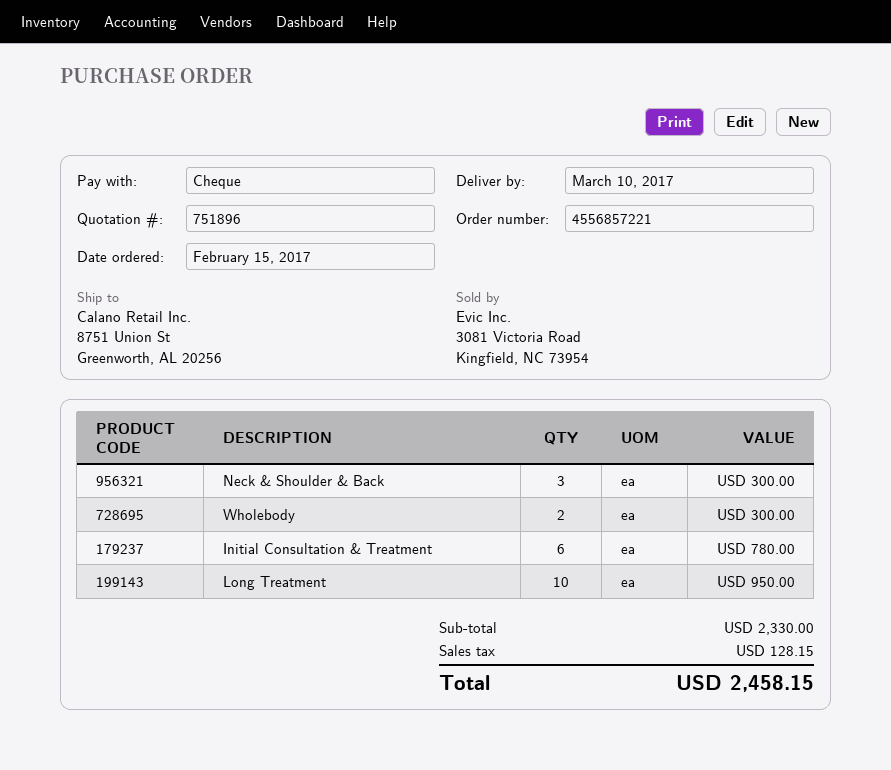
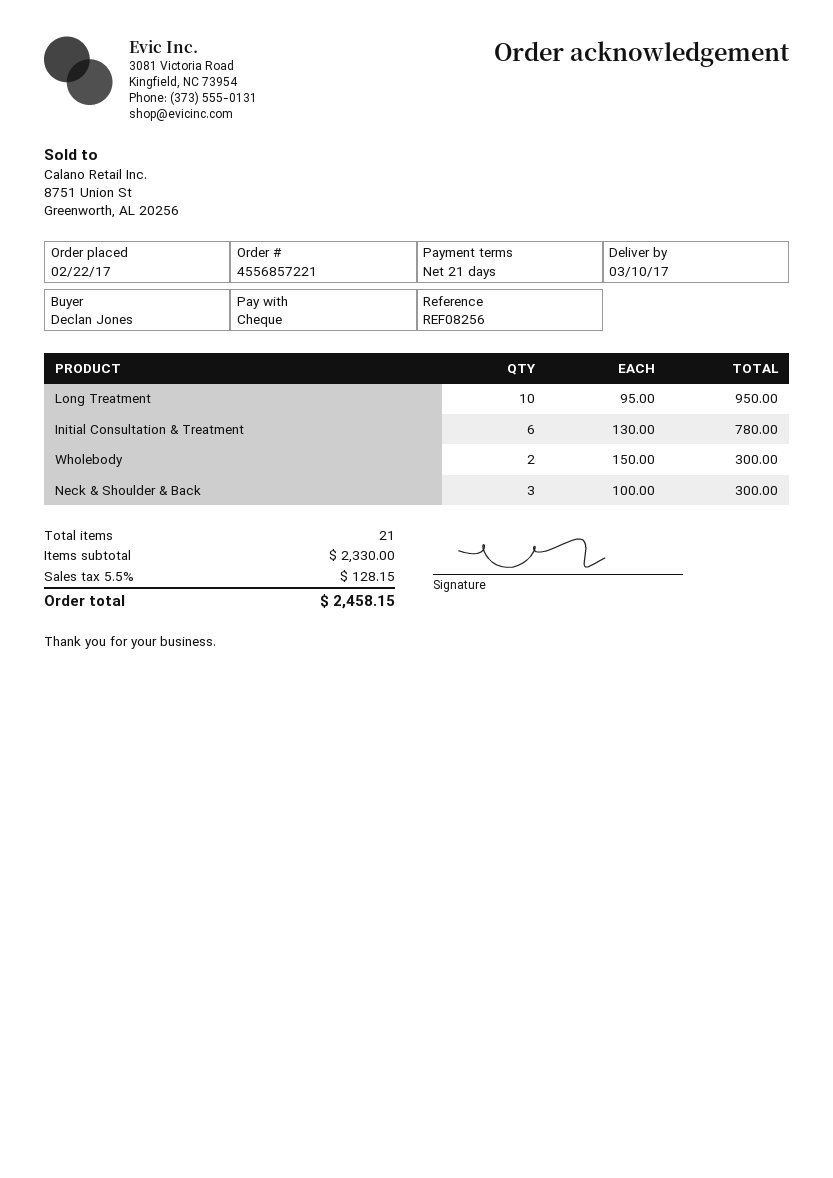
order date: 2017-02-15 -> 2017-02-22

